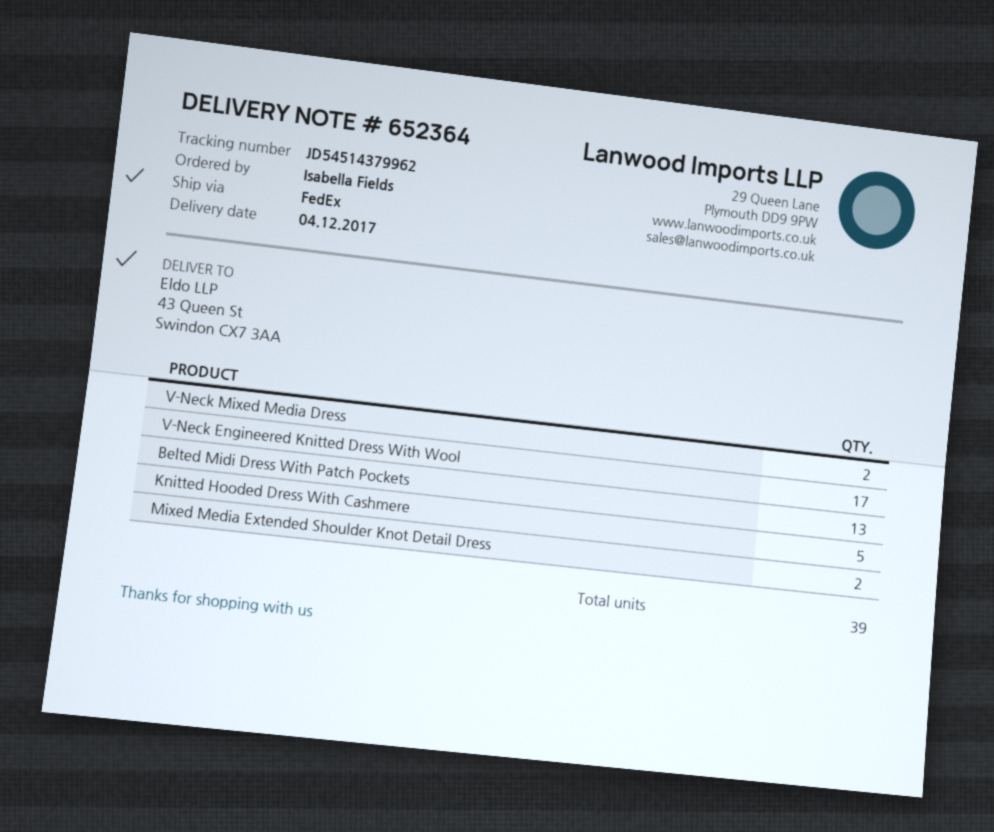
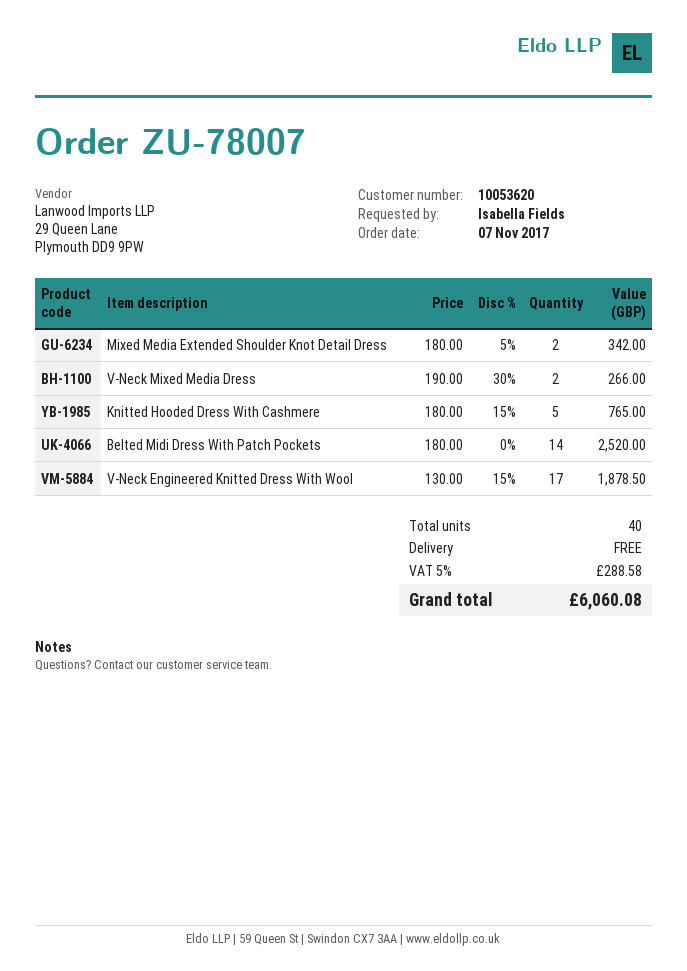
Belted Midi Dress With Patch Pockets: 13 -> 14
total quantity: 39 -> 40

